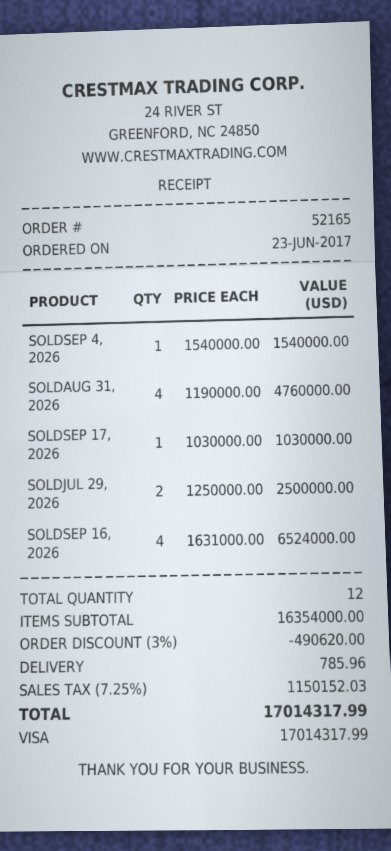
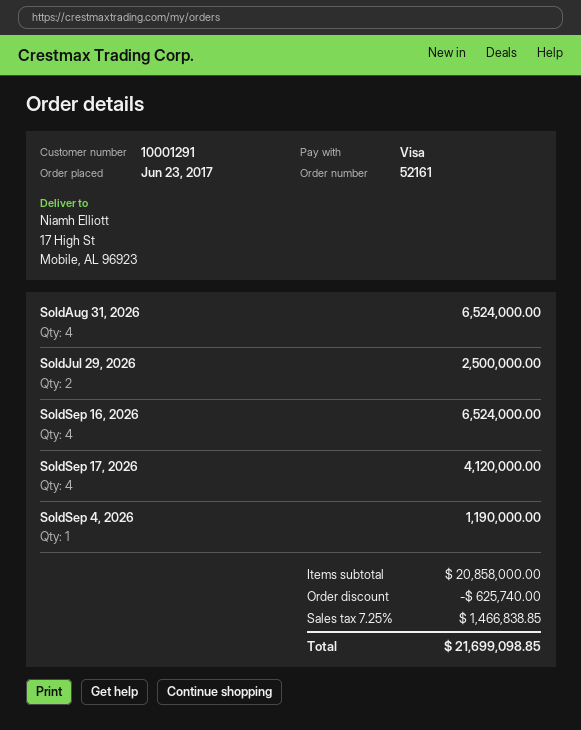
order number: 52165 -> 52161
SOLDSEP 4, 2026: 1 for 1540000.00 -> 1 for 1190000.00
SOLDAUG 31, 2026: 4 for 4760000.00 -> 4 for 6524000.00
SOLDSEP 17, 2026: 1 for 1030000.00 -> 4 for 4120000.00
subtotal: 16354000.00 -> 20858000.00
discount: 490620.00 -> 625740.00
shipping: 785.96 -> none
tax: 7.25% = 1150152.03 -> 7.25% = 1466838.85
total: 17014317.99 -> 21699098.85

